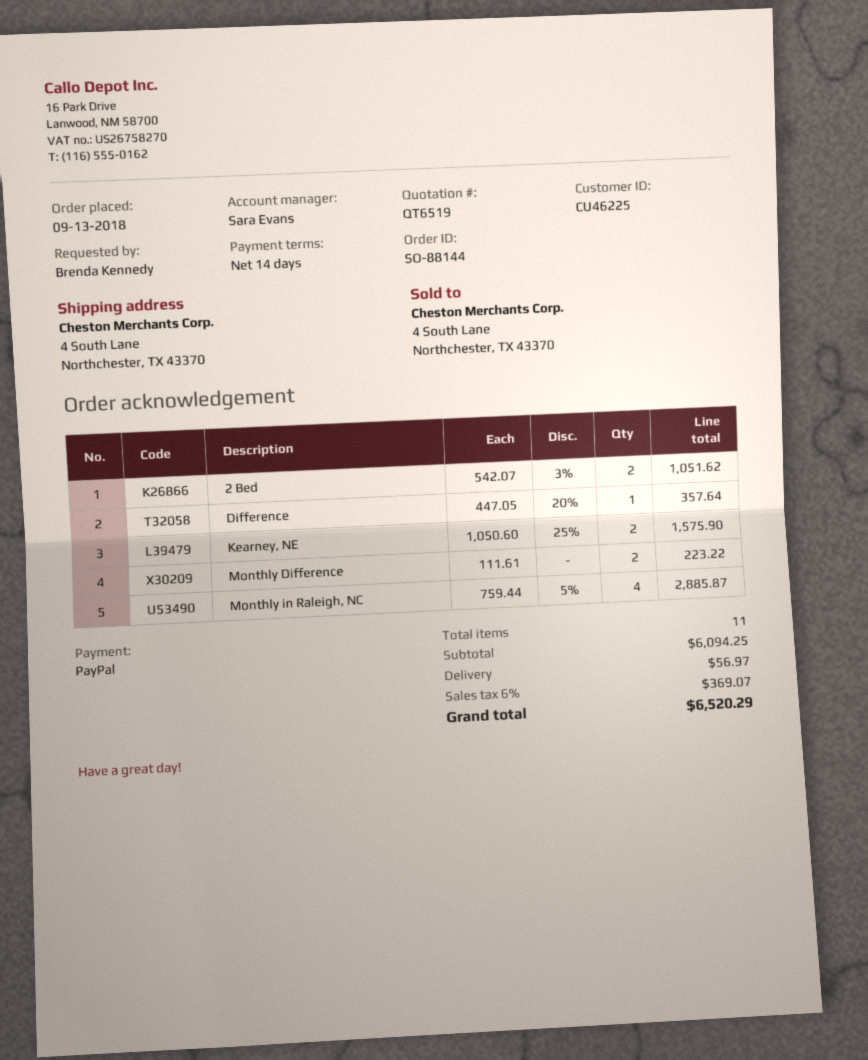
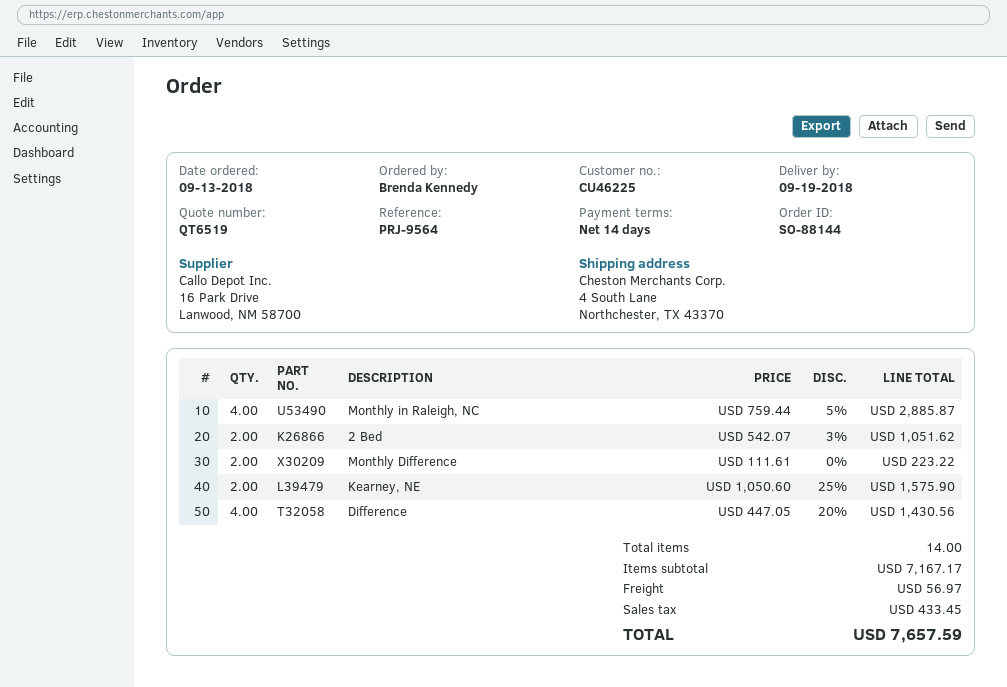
Difference: 1 x 447.05 - 20% = 357.64 -> 4 x 447.05 - 20% = 1430.56
total quantity: 11 -> 14
subtotal: 6094.25 -> 7167.17
tax: 369.07 -> 433.45
total: 6520.29 -> 7657.59

